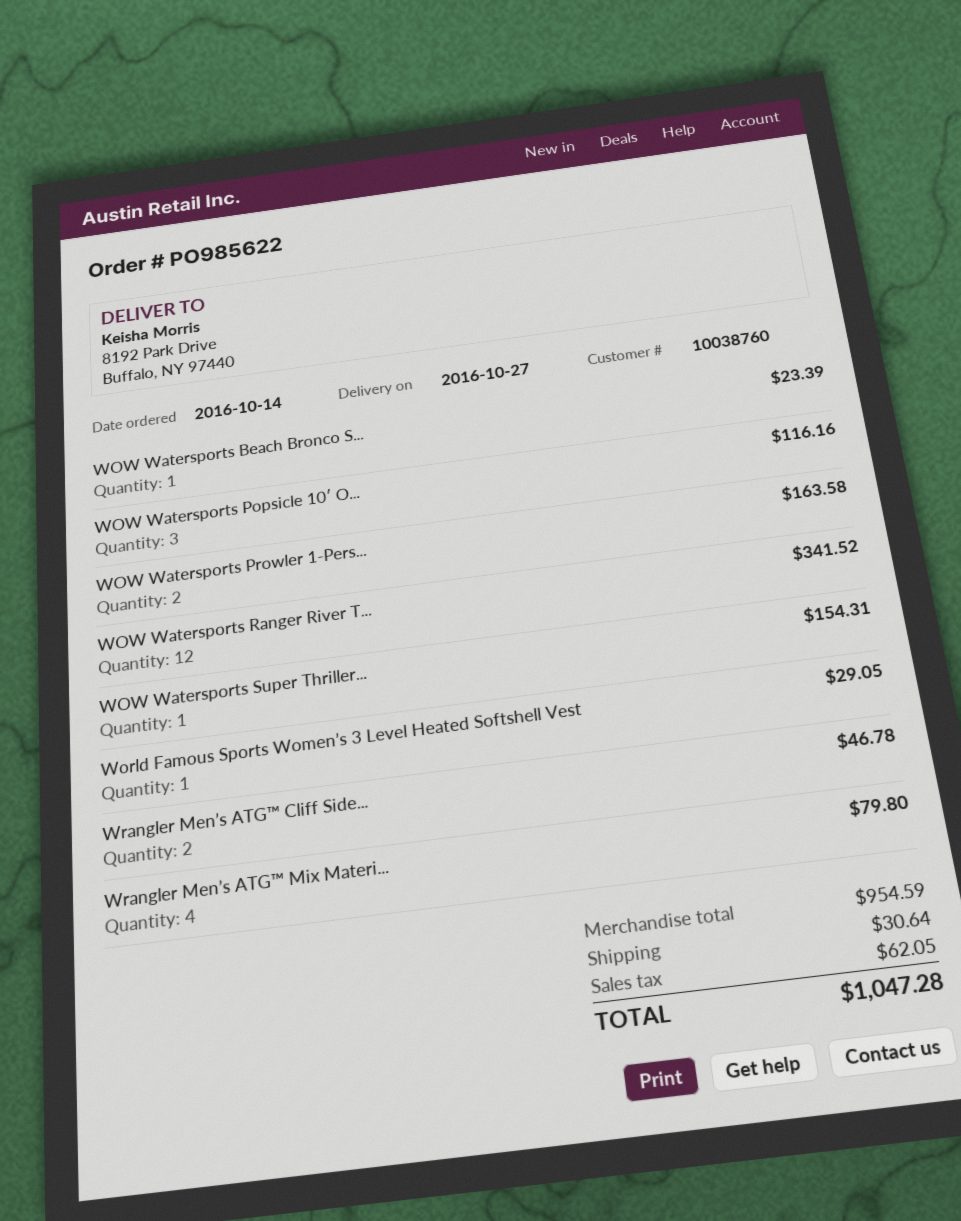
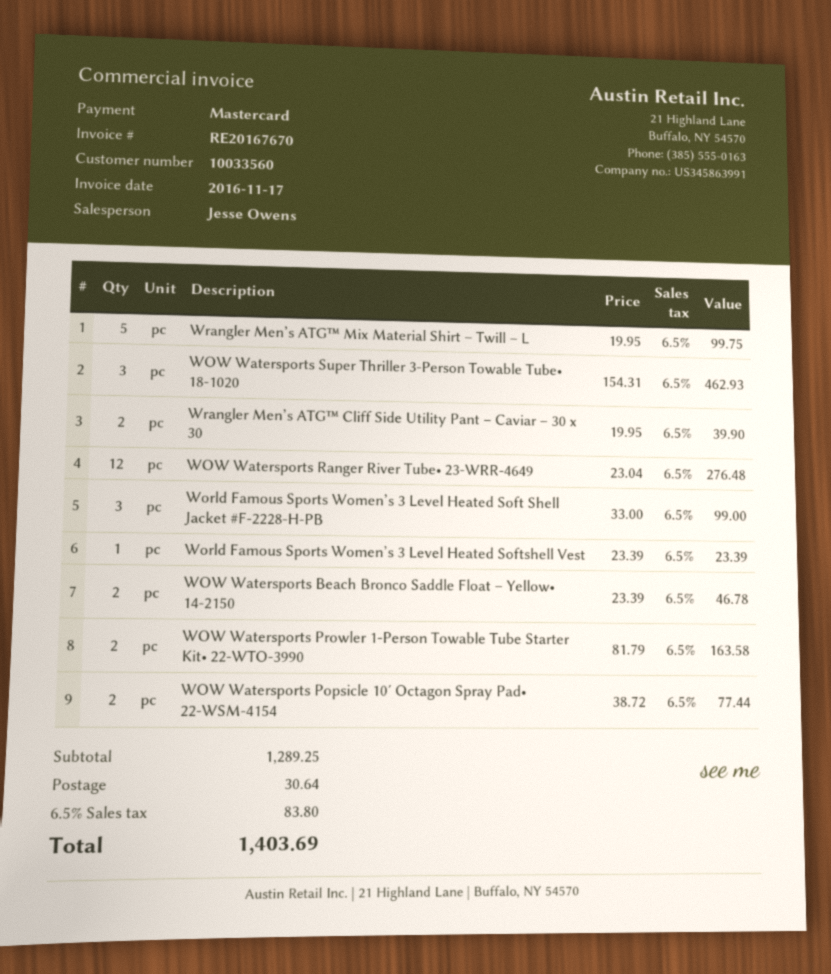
customer number: 10038760 -> 10033560
WOW Watersports Beach Bronco S...: 1 for 23.39 -> 2 for 46.78
WOW Watersports Popsicle 10′ O...: 3 for 116.16 -> 2 for 77.44
WOW Watersports Ranger River T...: 12 for 341.52 -> 12 for 276.48
WOW Watersports Super Thriller...: 1 for 154.31 -> 3 for 462.93
World Famous Sports Women’s 3 Level Heated Softshell Vest: 1 for 29.05 -> 1 for 23.39
Wrangler Men’s ATG™ Cliff Side...: 2 for 46.78 -> 2 for 39.90
Wrangler Men’s ATG™ Mix Materi...: 4 for 79.80 -> 5 for 99.75
World Famous Sports Women’s 3 Level Heated Soft Shell Jacket #F-2228-H-PB: none -> 3 for 99.00
subtotal: 954.59 -> 1289.25
tax: 62.05 -> 83.80
total: 1047.28 -> 1403.69

